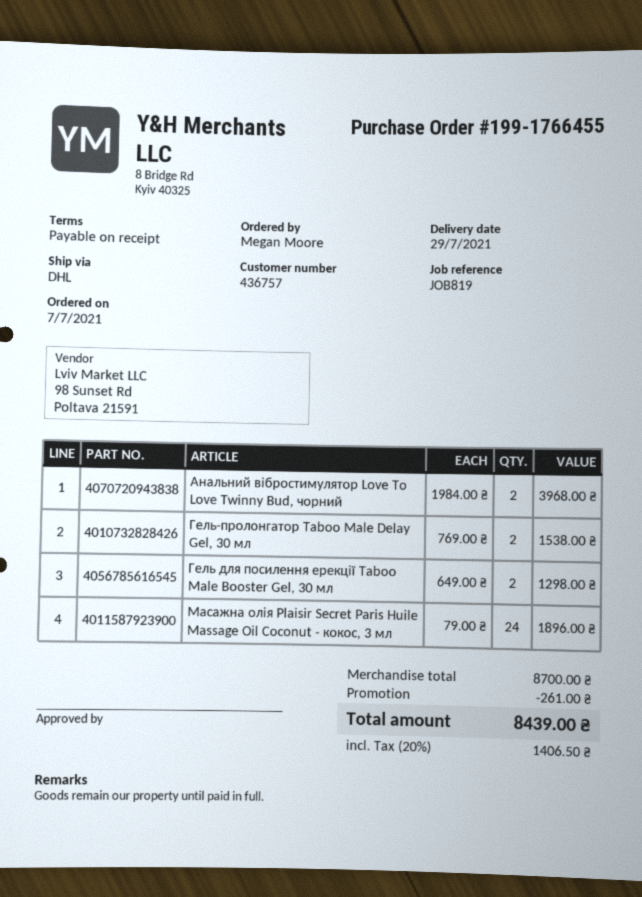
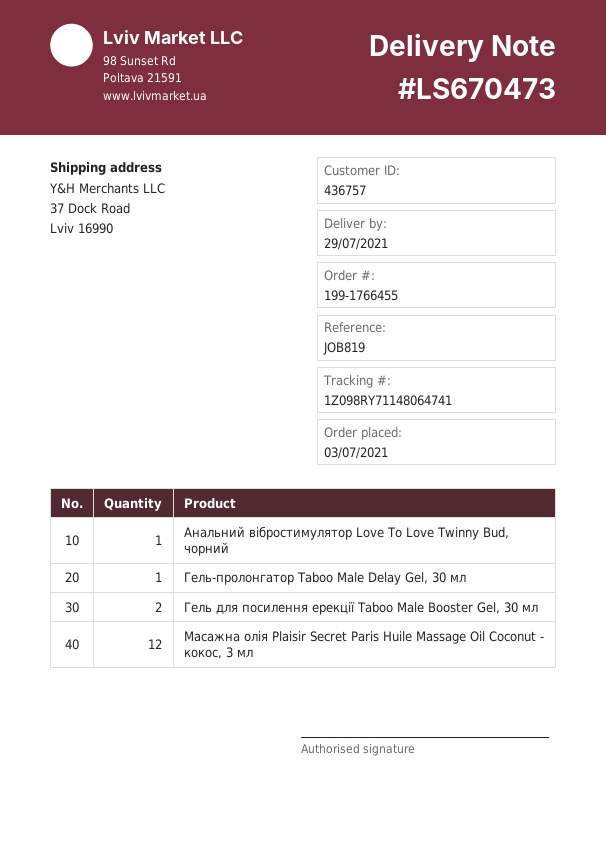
order date: 2021-07-07 -> 2021-07-03
Анальний вібростимулятор Love To Love Twinny Bud, чорний: 2 -> 1
Гель-пролонгатор Taboo Male Delay Gel, 30 мл: 2 -> 1
Масажна олія Plaisir Secret Paris Huile Massage Oil Coconut - кокос, 3 мл: 24 -> 12

